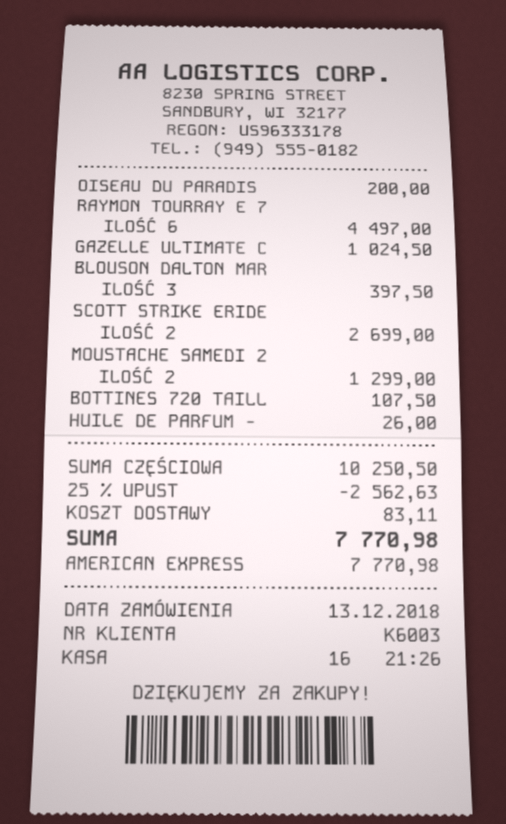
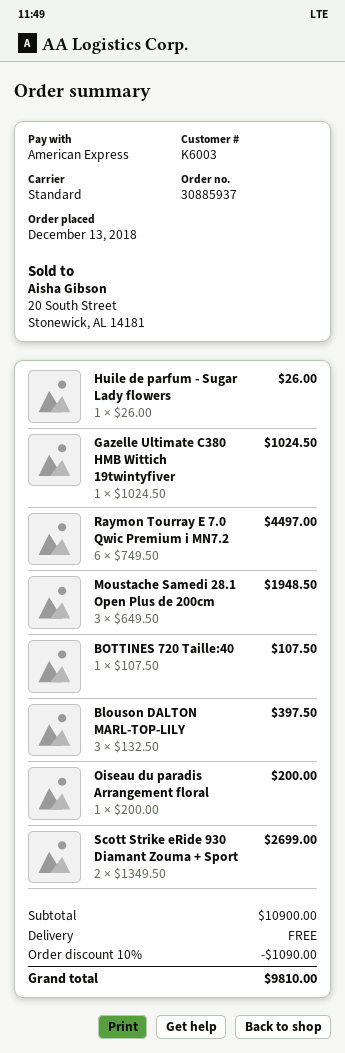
MOUSTACHE SAMEDI 2: 2 for 1299.00 -> 3 for 1948.50
subtotal: 10250.50 -> 10900.00
discount: 25% = 2562.63 -> 10% = 1090.00
shipping: 83.11 -> 0.00
total: 7770.98 -> 9810.00

